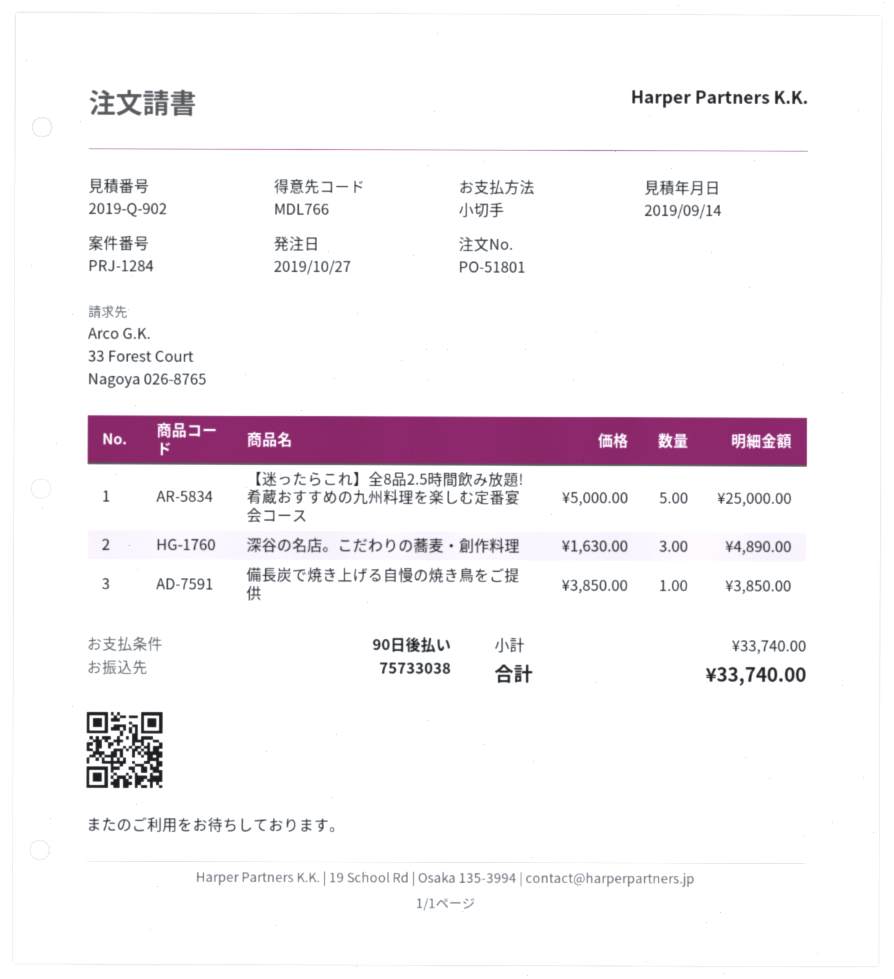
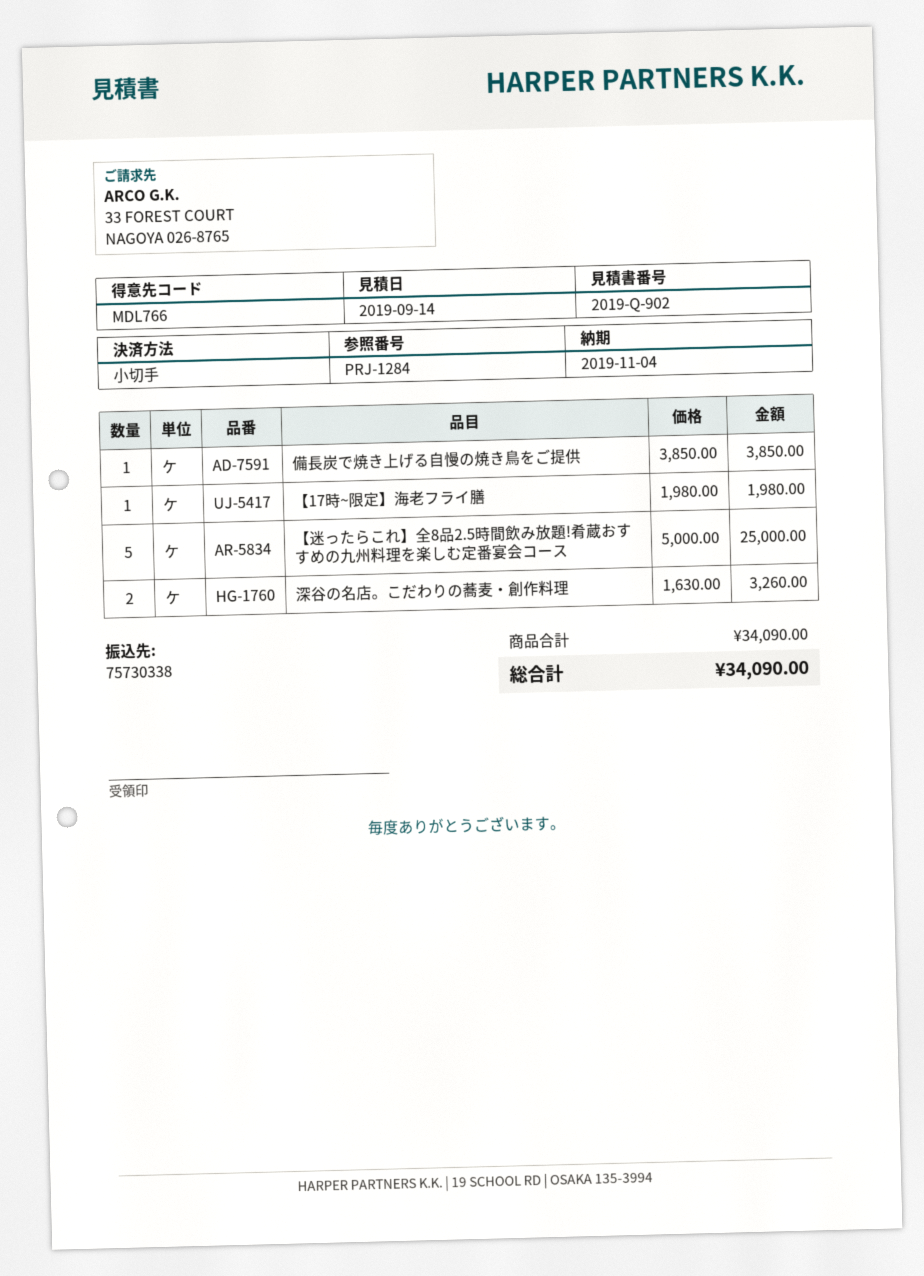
bank account: 75733038 -> 75730338
深谷の名店。こだわりの蕎麦・創作料理: 3 x 1630.00 = 4890.00 -> 2 x 1630.00 = 3260.00
【17時~限定】海老フライ膳: none -> 1 x 1980.00 = 1980.00
subtotal: 33740.00 -> 34090.00
total: 33740.00 -> 34090.00

